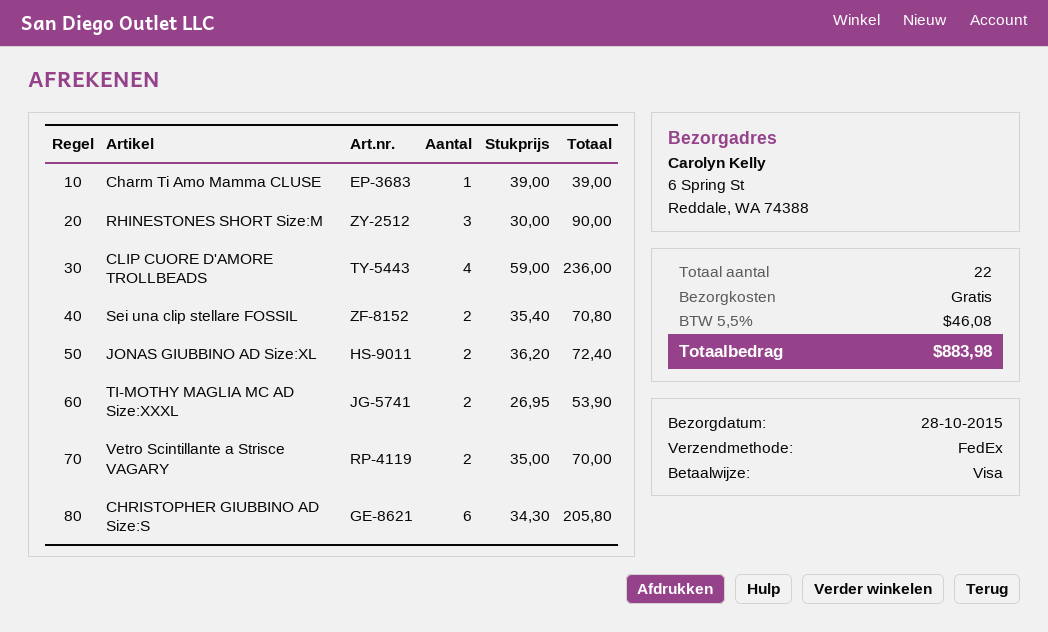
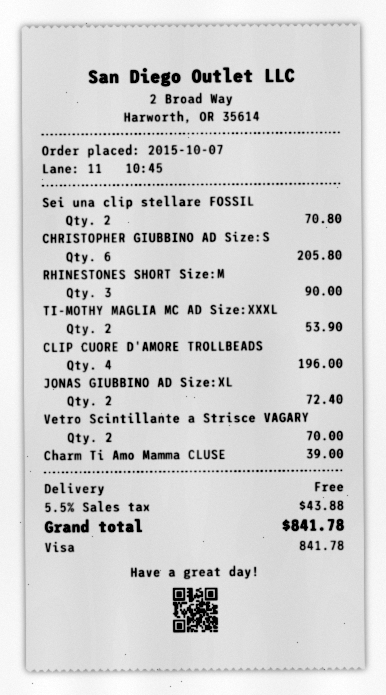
CLIP CUORE D'AMORE TROLLBEADS: 4 for 236.00 -> 4 for 196.00
tax: 5.5% = 46.08 -> 5.5% = 43.88
total: 883.98 -> 841.78

